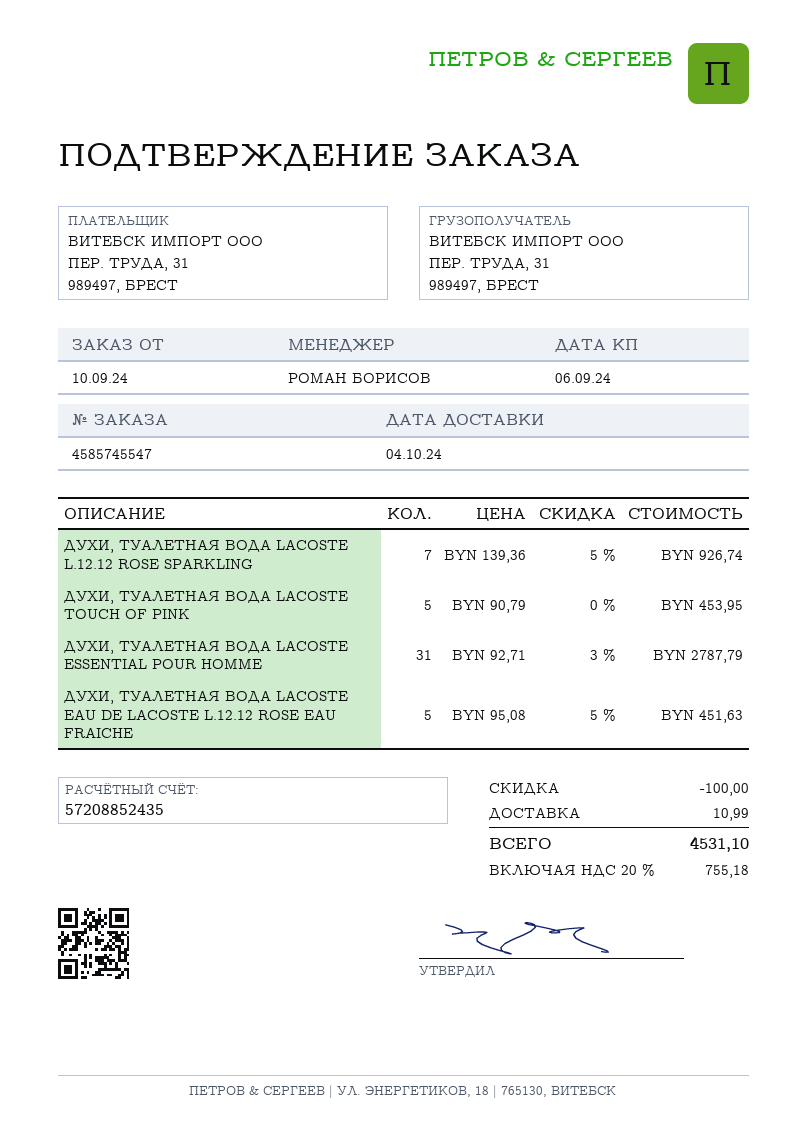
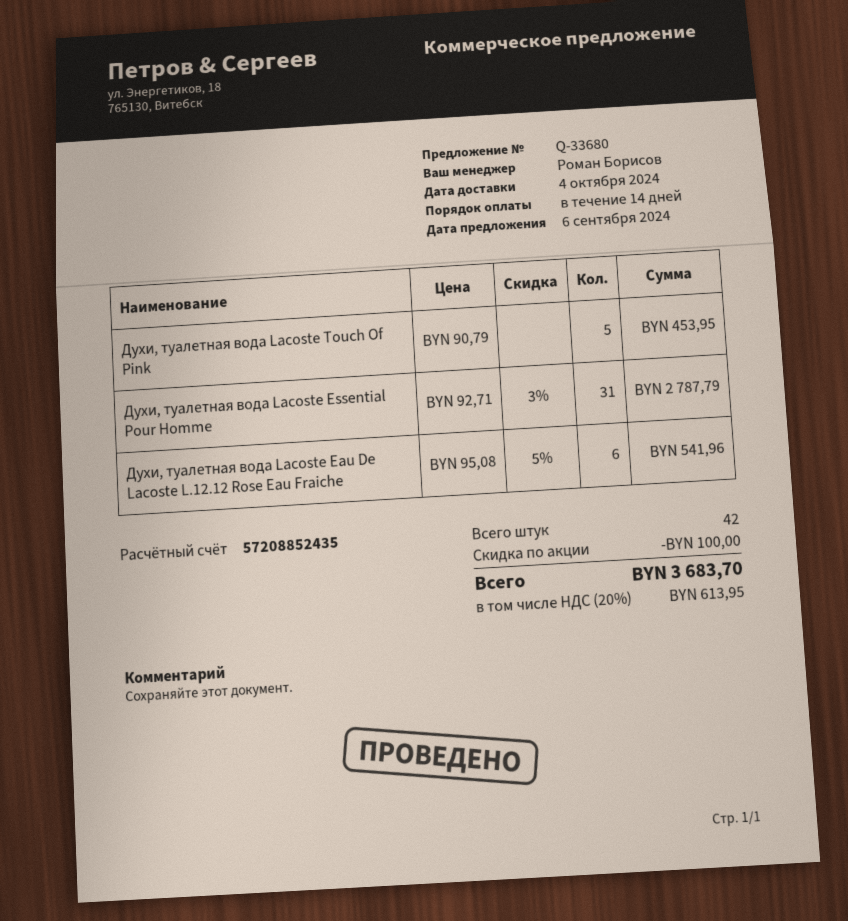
ДУХИ, ТУАЛЕТНАЯ ВОДА LACOSTE L.12.12 ROSE SPARKLING: 7 x 139.36 - 5% = 926.74 -> none
ДУХИ, ТУАЛЕТНАЯ ВОДА LACOSTE EAU DE LACOSTE L.12.12 ROSE EAU FRAICHE: 5 x 95.08 - 5% = 451.63 -> 6 x 95.08 - 5% = 541.96
shipping: 10.99 -> none
tax: 20% = 755.18 -> 20% = 613.95
total: 4531.10 -> 3683.70

